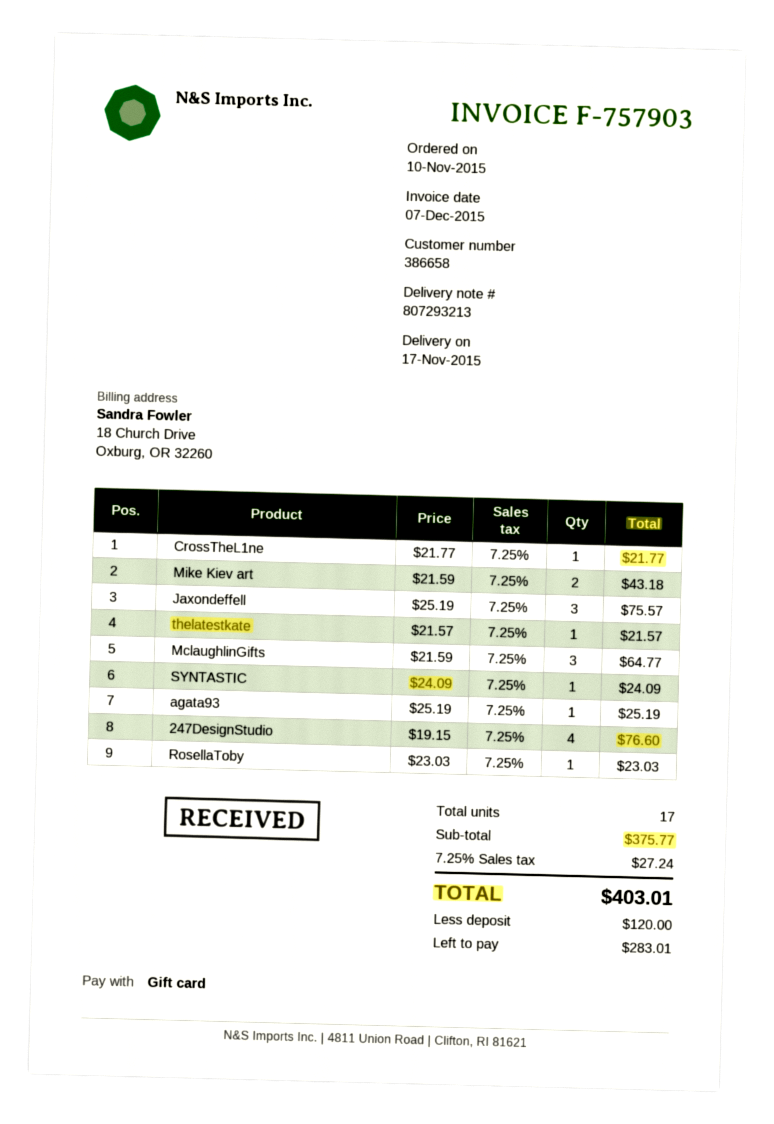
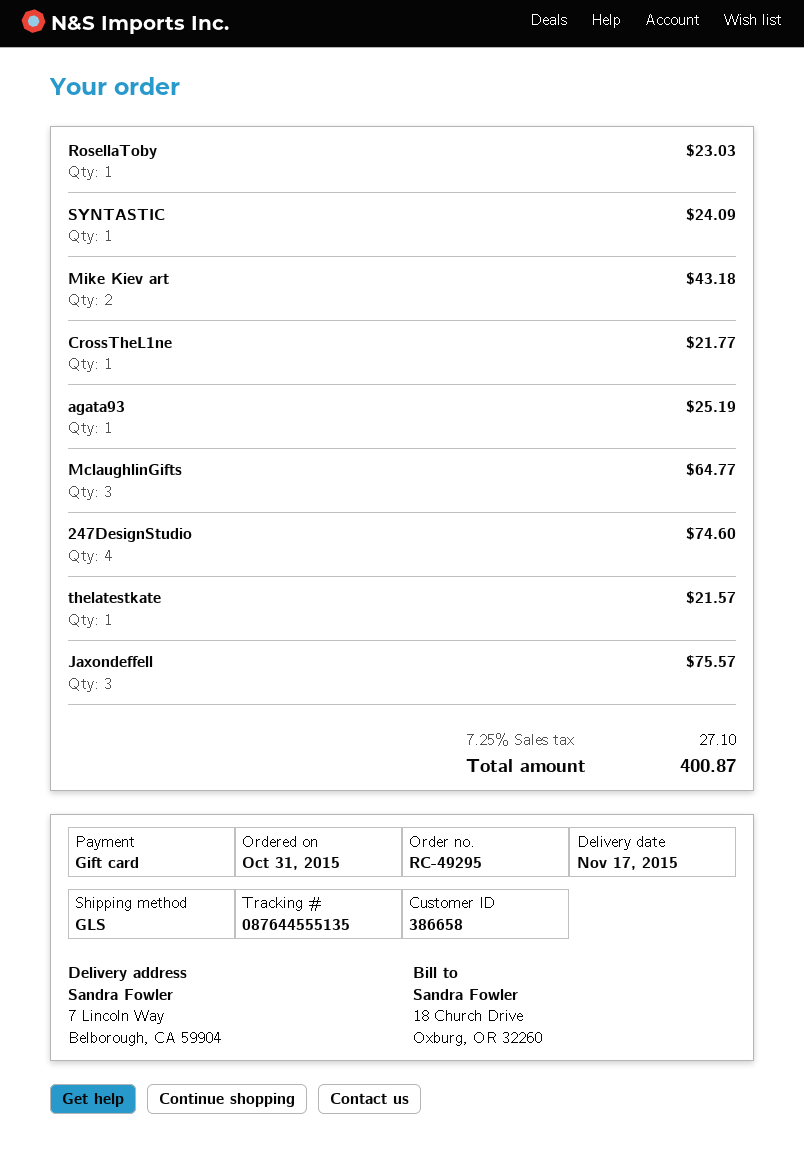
order date: 2015-11-10 -> 2015-10-31
247DesignStudio: 4 for 76.60 -> 4 for 74.60
tax: 7.25% = 27.24 -> 7.25% = 27.10
total: 403.01 -> 400.87

